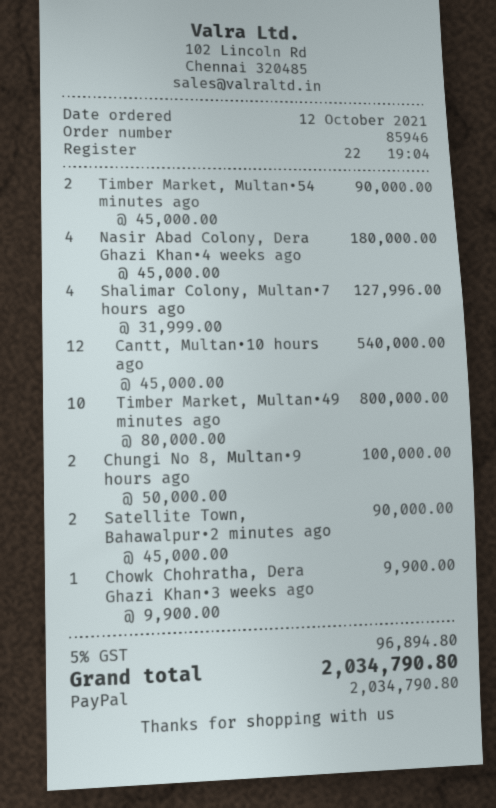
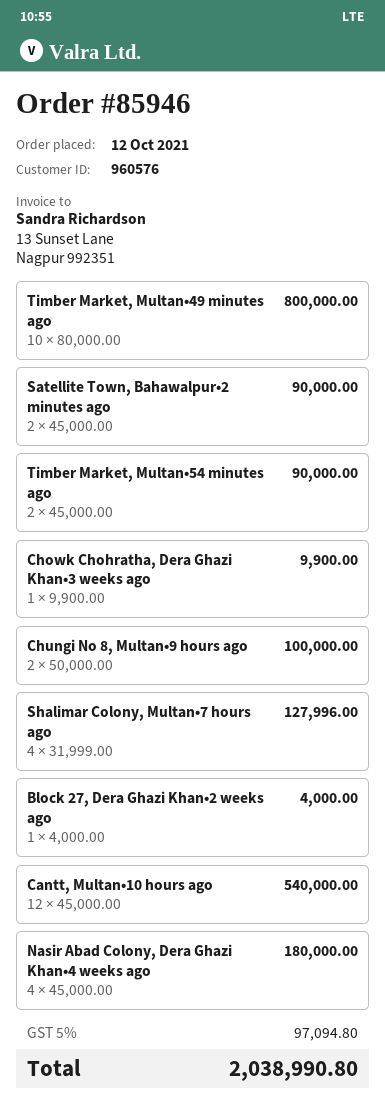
Block 27, Dera Ghazi Khan•2 weeks ago: none -> 1 x 4000.00 = 4000.00
tax: 5% = 96894.80 -> 5% = 97094.80
total: 2034790.80 -> 2038990.80

